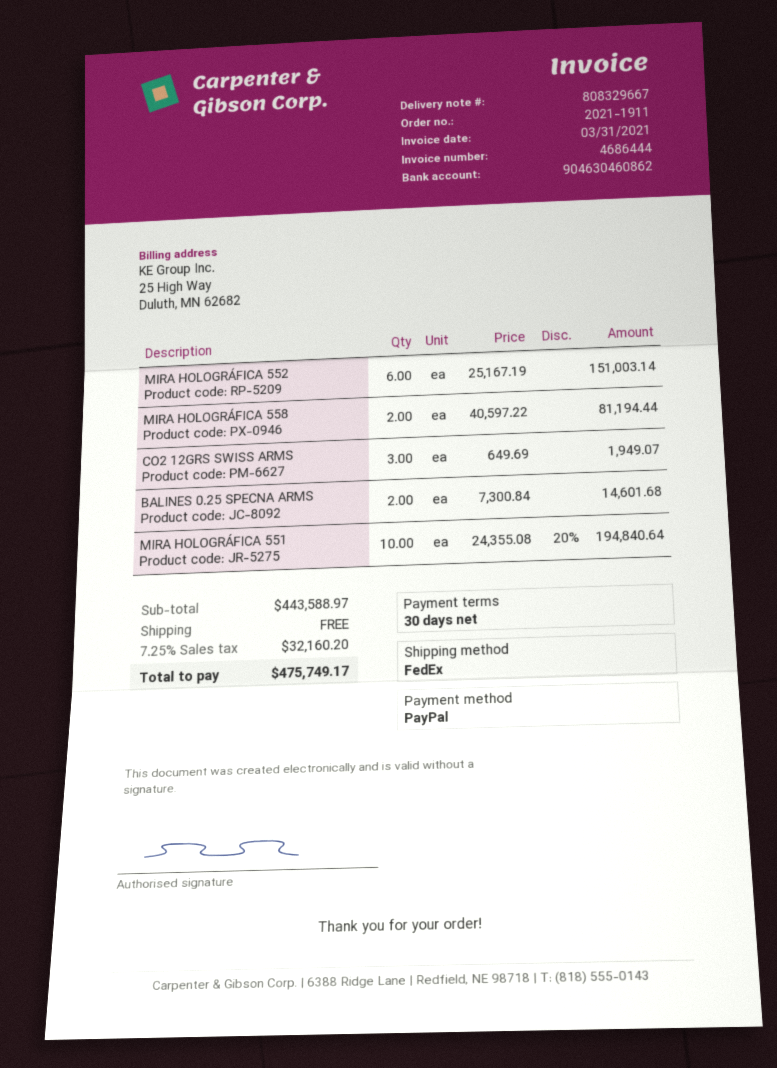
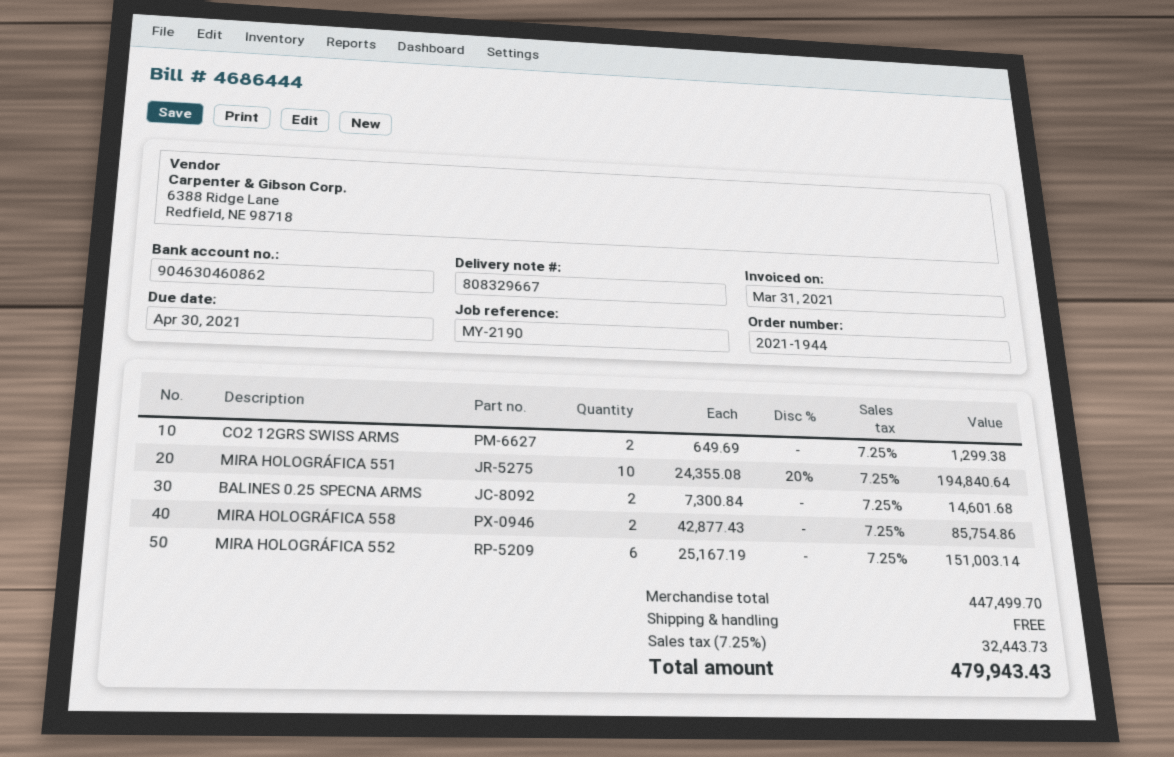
order number: 2021-1911 -> 2021-1944
MIRA HOLOGRÁFICA 558: 2 x 40597.22 = 81194.44 -> 2 x 42877.43 = 85754.86
CO2 12GRS SWISS ARMS: 3 x 649.69 = 1949.07 -> 2 x 649.69 = 1299.38
subtotal: 443588.97 -> 447499.70
tax: 7.25% = 32160.20 -> 7.25% = 32443.73
total: 475749.17 -> 479943.43

